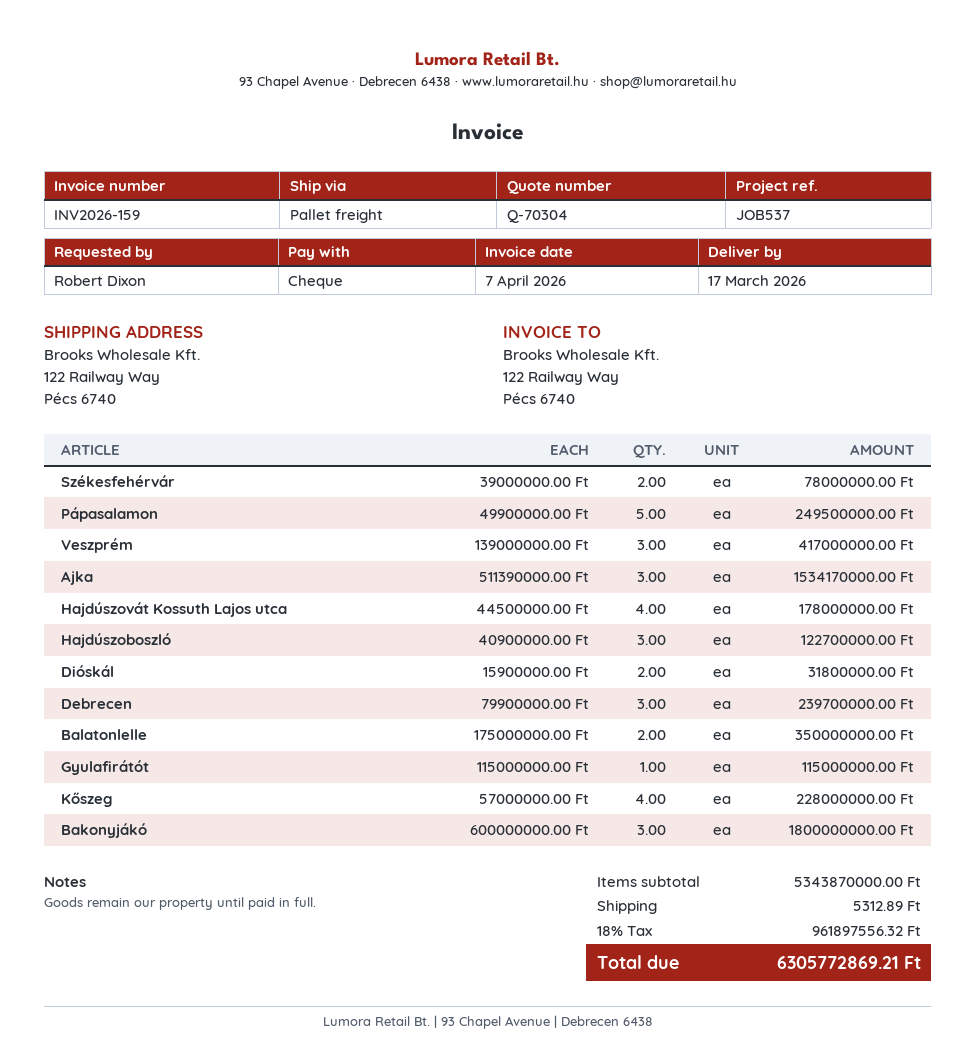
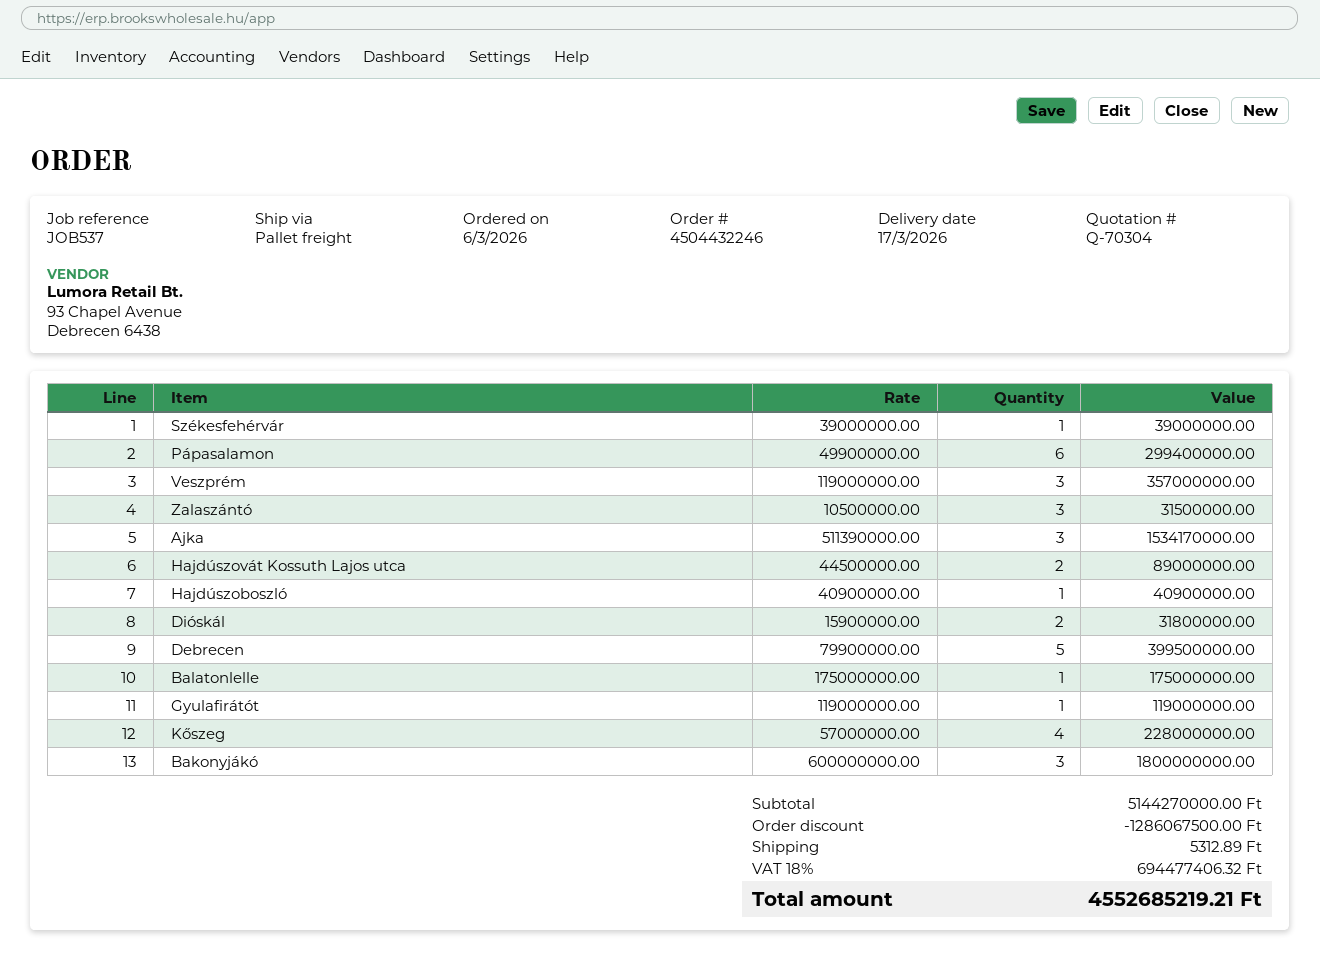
Székesfehérvár: 2 x 39000000.00 = 78000000.00 -> 1 x 39000000.00 = 39000000.00
Pápasalamon: 5 x 49900000.00 = 249500000.00 -> 6 x 49900000.00 = 299400000.00
Veszprém: 3 x 139000000.00 = 417000000.00 -> 3 x 119000000.00 = 357000000.00
Hajdúszovát Kossuth Lajos utca: 4 x 44500000.00 = 178000000.00 -> 2 x 44500000.00 = 89000000.00
Hajdúszoboszló: 3 x 40900000.00 = 122700000.00 -> 1 x 40900000.00 = 40900000.00
Debrecen: 3 x 79900000.00 = 239700000.00 -> 5 x 79900000.00 = 399500000.00
Balatonlelle: 2 x 175000000.00 = 350000000.00 -> 1 x 175000000.00 = 175000000.00
Gyulafirátót: 1 x 115000000.00 = 115000000.00 -> 1 x 119000000.00 = 119000000.00
Zalaszántó: none -> 3 x 10500000.00 = 31500000.00
subtotal: 5343870000.00 -> 5144270000.00
discount: none -> 1286067500.00
tax: 18% = 961897556.32 -> 18% = 694477406.32
total: 6305772869.21 -> 4552685219.21

